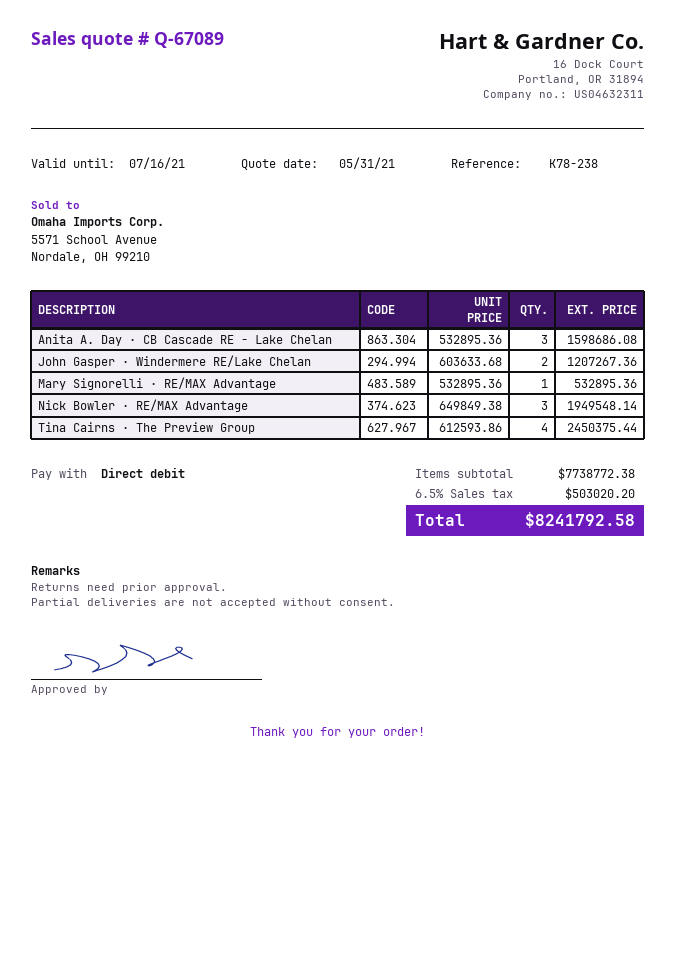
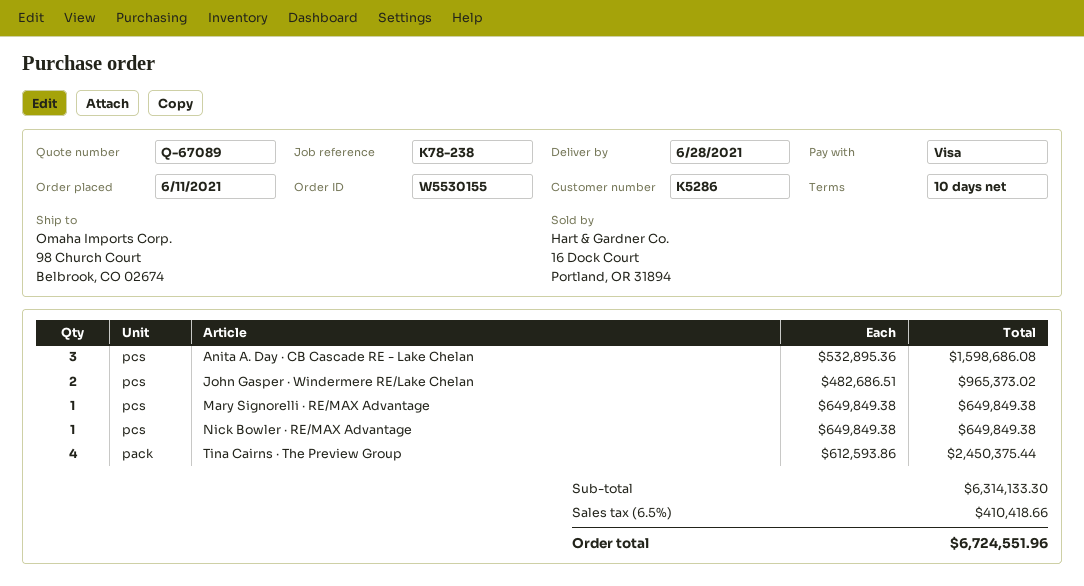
payment method: direct debit -> Visa
John Gasper · Windermere RE/Lake Chelan: 2 x 603633.68 = 1207267.36 -> 2 x 482686.51 = 965373.02
Mary Signorelli · RE/MAX Advantage: 1 x 532895.36 = 532895.36 -> 1 x 649849.38 = 649849.38
Nick Bowler · RE/MAX Advantage: 3 x 649849.38 = 1949548.14 -> 1 x 649849.38 = 649849.38
subtotal: 7738772.38 -> 6314133.30
tax: 6.5% = 503020.20 -> 6.5% = 410418.66
total: 8241792.58 -> 6724551.96

